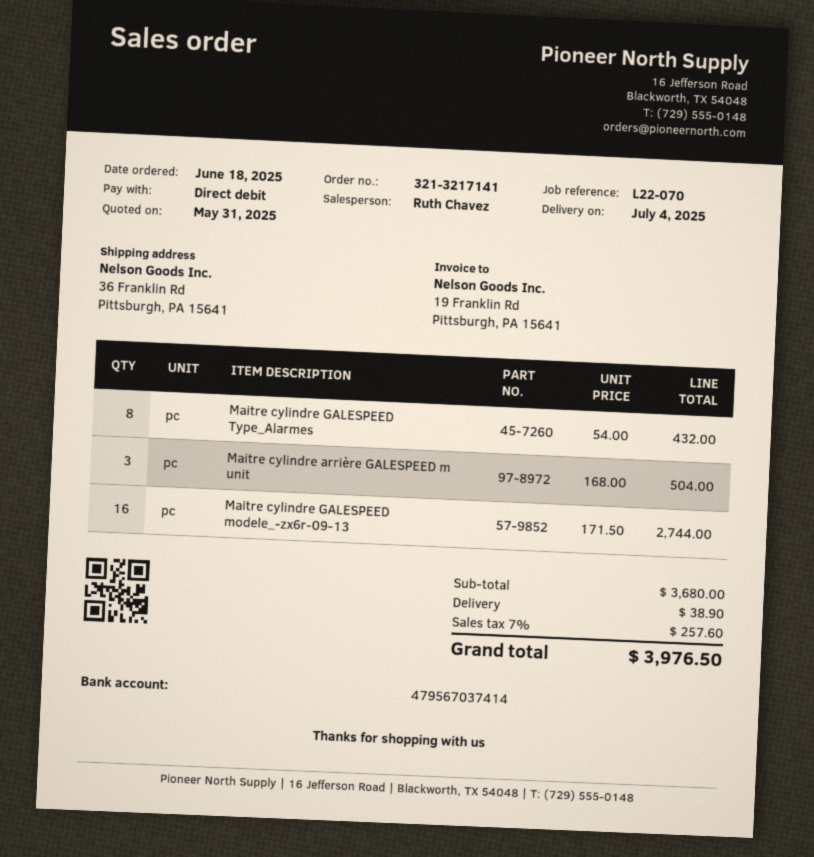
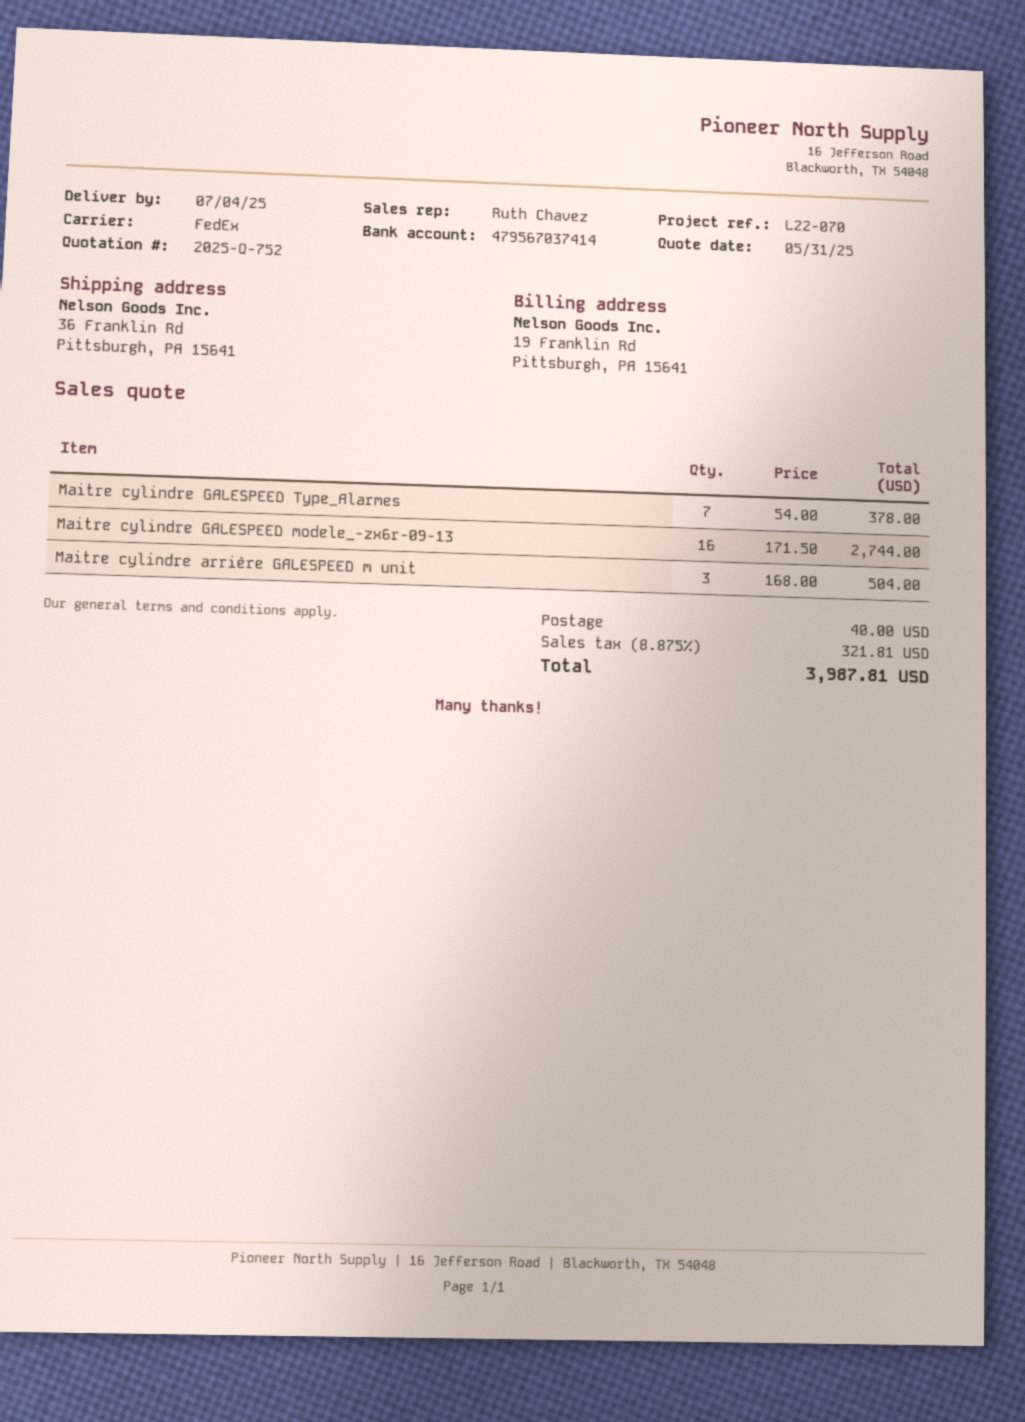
Maitre cylindre GALESPEED Type_Alarmes: 8 x 54.00 = 432.00 -> 7 x 54.00 = 378.00
shipping: 38.90 -> 40.00
tax: 7% = 257.60 -> 8.875% = 321.81
total: 3976.50 -> 3987.81

